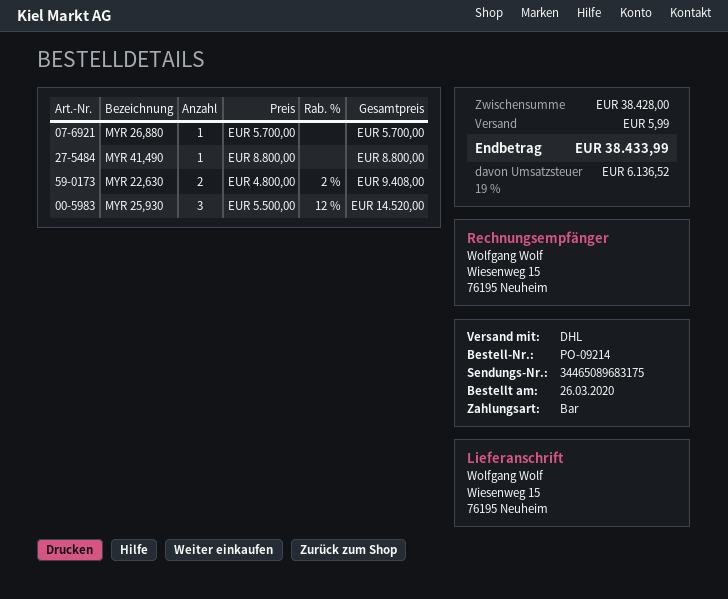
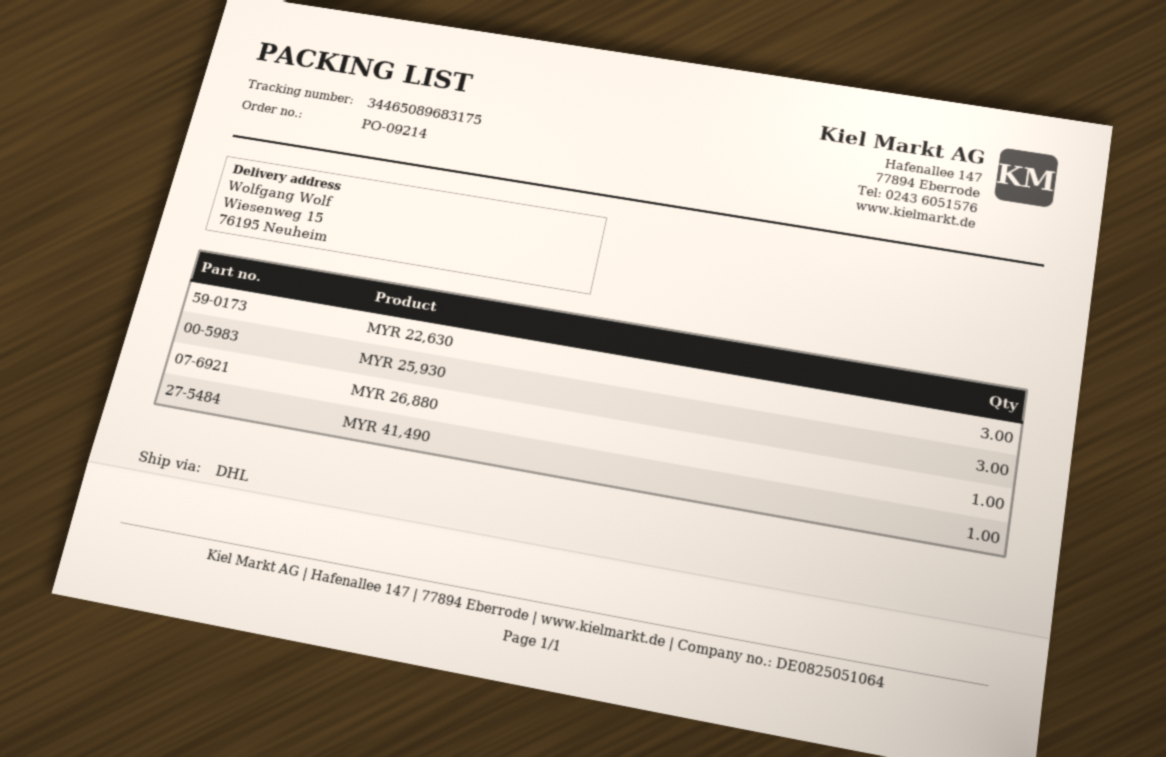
MYR 22,630: 2 -> 3

